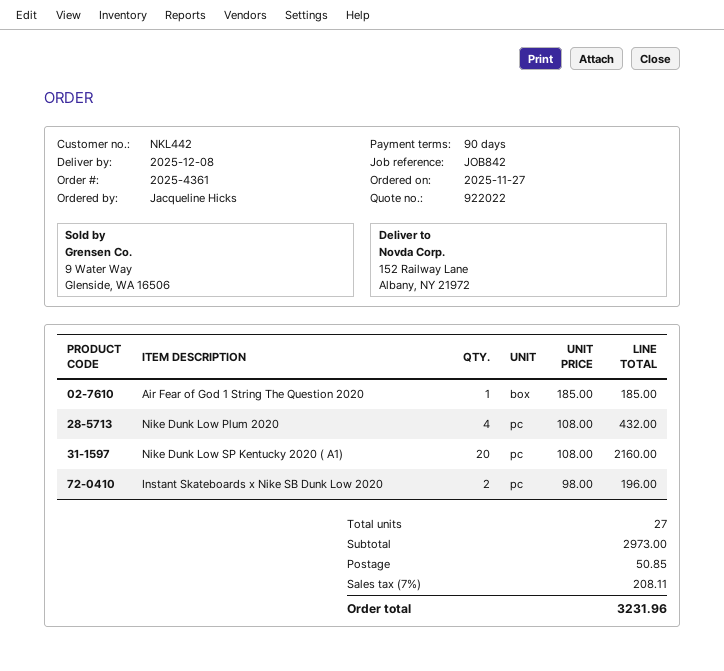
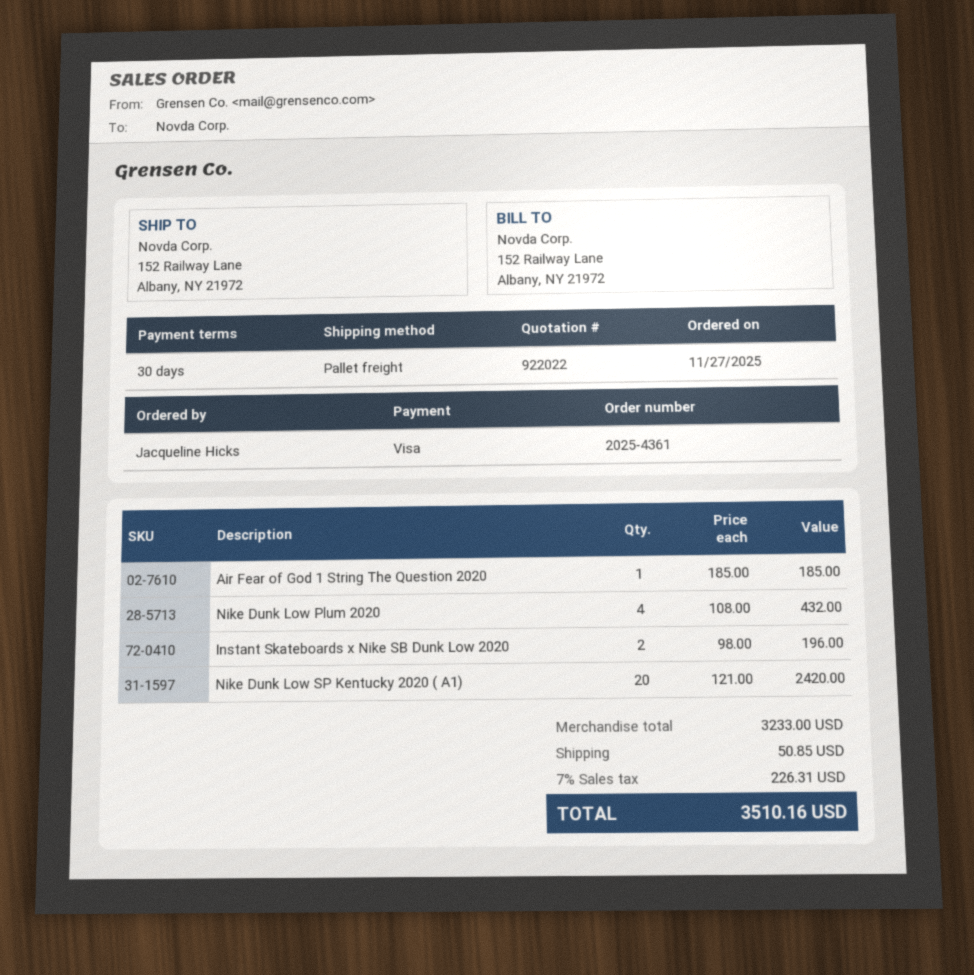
payment terms: 90 days -> 30 days
Nike Dunk Low SP Kentucky 2020 ( A1): 20 x 108.00 = 2160.00 -> 20 x 121.00 = 2420.00
subtotal: 2973.00 -> 3233.00
tax: 7% = 208.11 -> 7% = 226.31
total: 3231.96 -> 3510.16

